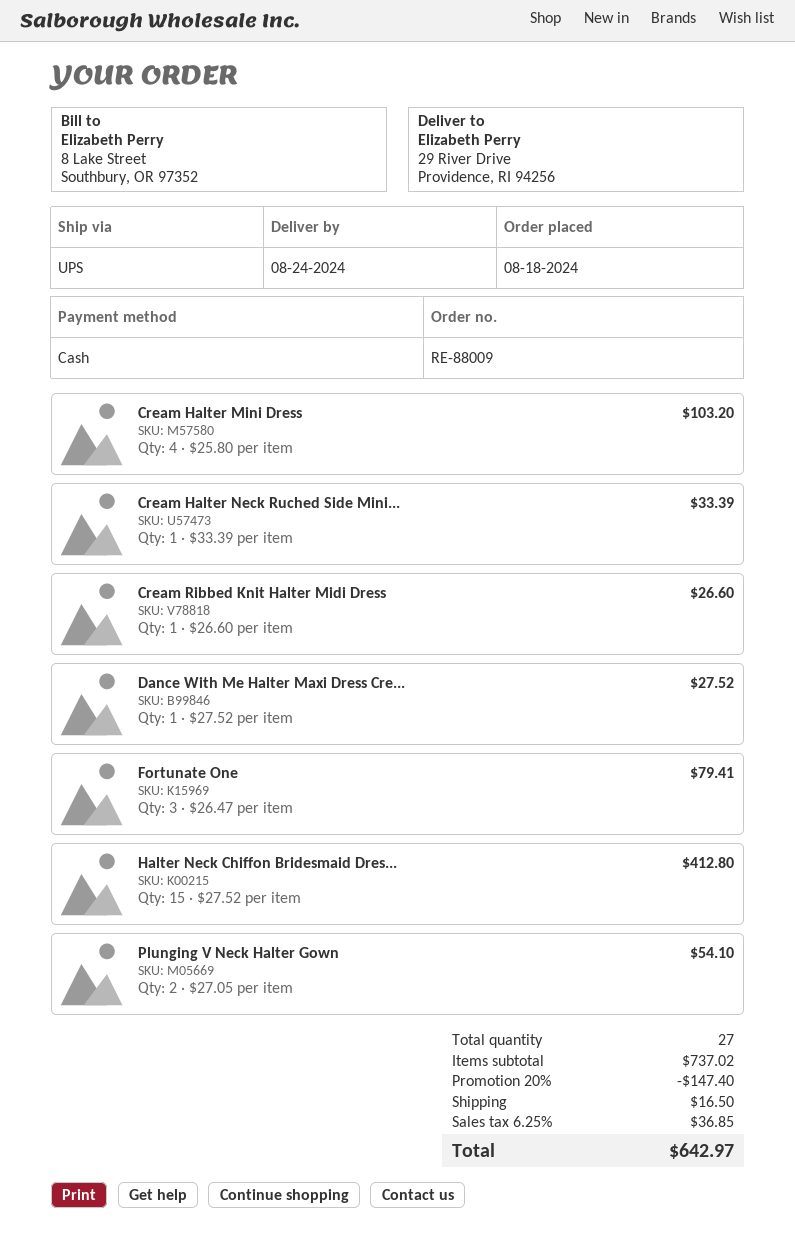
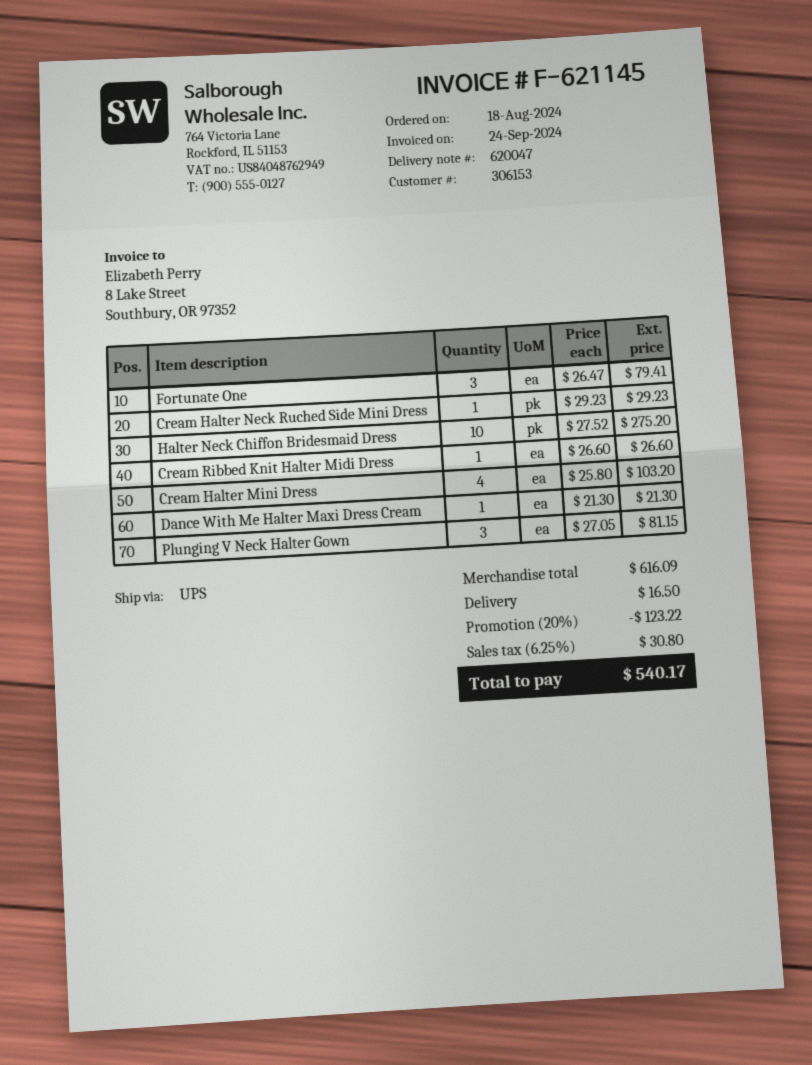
Cream Halter Neck Ruched Side Mini...: 1 x 33.39 = 33.39 -> 1 x 29.23 = 29.23
Dance With Me Halter Maxi Dress Cre...: 1 x 27.52 = 27.52 -> 1 x 21.30 = 21.30
Halter Neck Chiffon Bridesmaid Dres...: 15 x 27.52 = 412.80 -> 10 x 27.52 = 275.20
Plunging V Neck Halter Gown: 2 x 27.05 = 54.10 -> 3 x 27.05 = 81.15
subtotal: 737.02 -> 616.09
discount: 20% = 147.40 -> 20% = 123.22
tax: 6.25% = 36.85 -> 6.25% = 30.80
total: 642.97 -> 540.17

